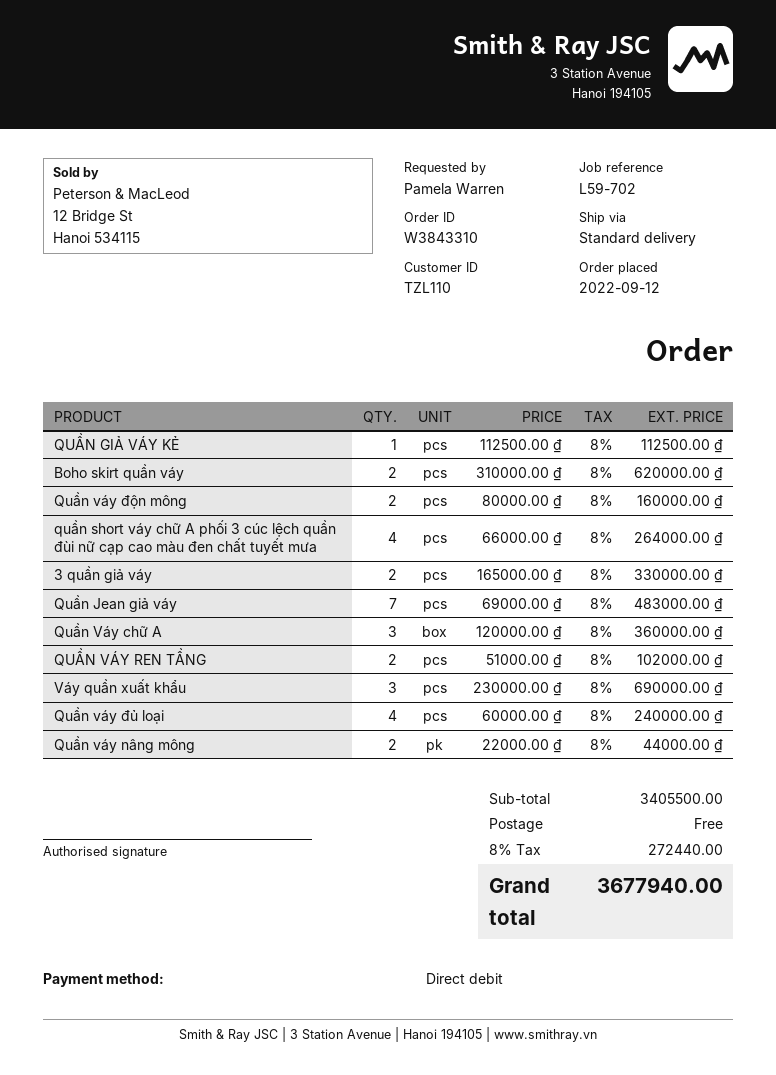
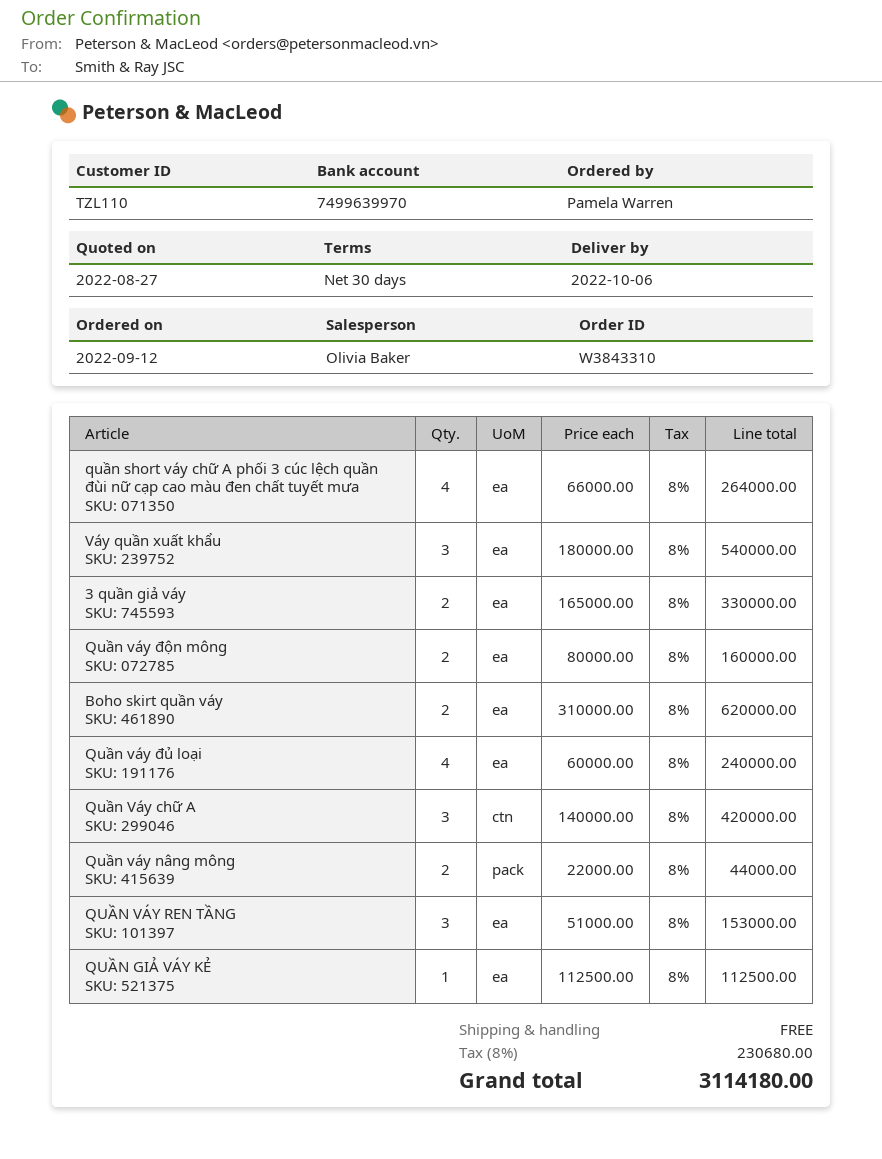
Quần Jean giả váy: 7 x 69000.00 = 483000.00 -> none
Quần Váy chữ A: 3 x 120000.00 = 360000.00 -> 3 x 140000.00 = 420000.00
QUẦN VÁY REN TẦNG: 2 x 51000.00 = 102000.00 -> 3 x 51000.00 = 153000.00
Váy quần xuất khẩu: 3 x 230000.00 = 690000.00 -> 3 x 180000.00 = 540000.00
tax: 8% = 272440.00 -> 8% = 230680.00
total: 3677940.00 -> 3114180.00

